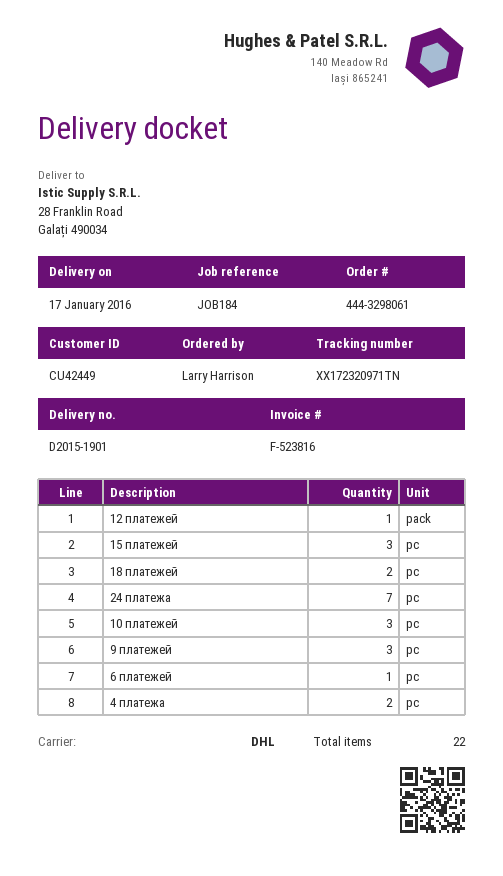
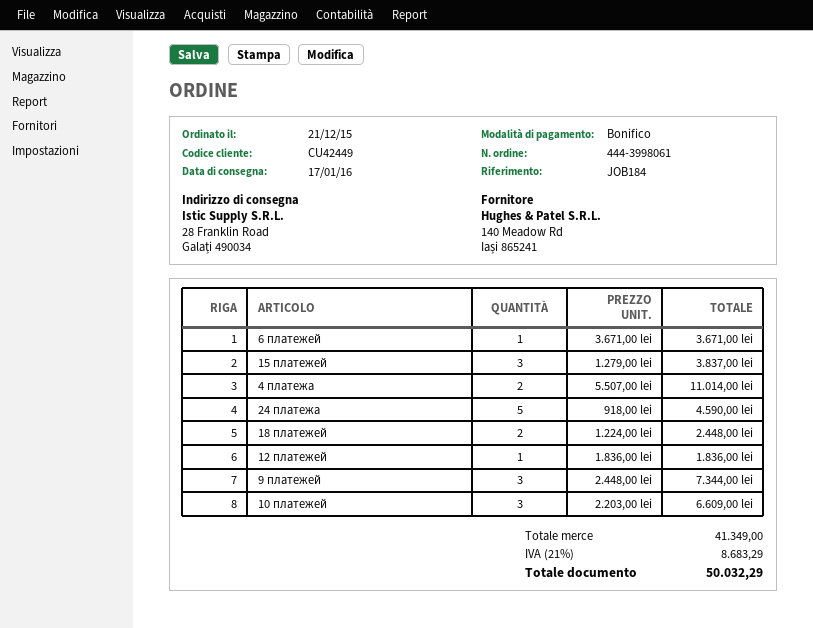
order number: 444-3298061 -> 444-3998061
24 платежа: 7 -> 5

